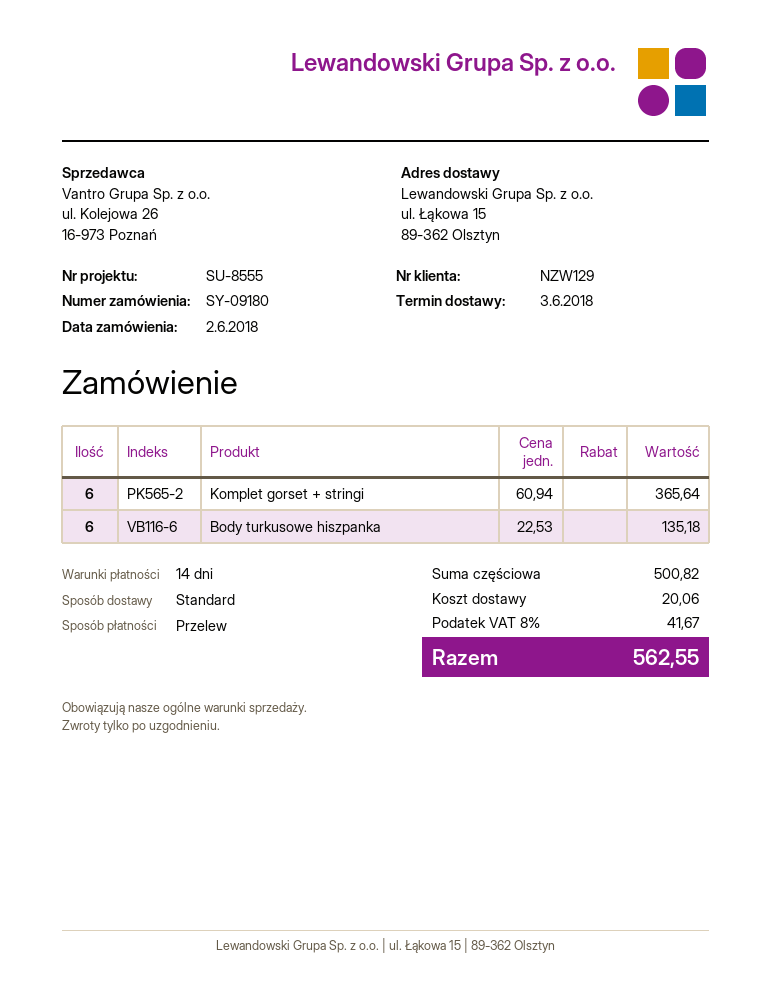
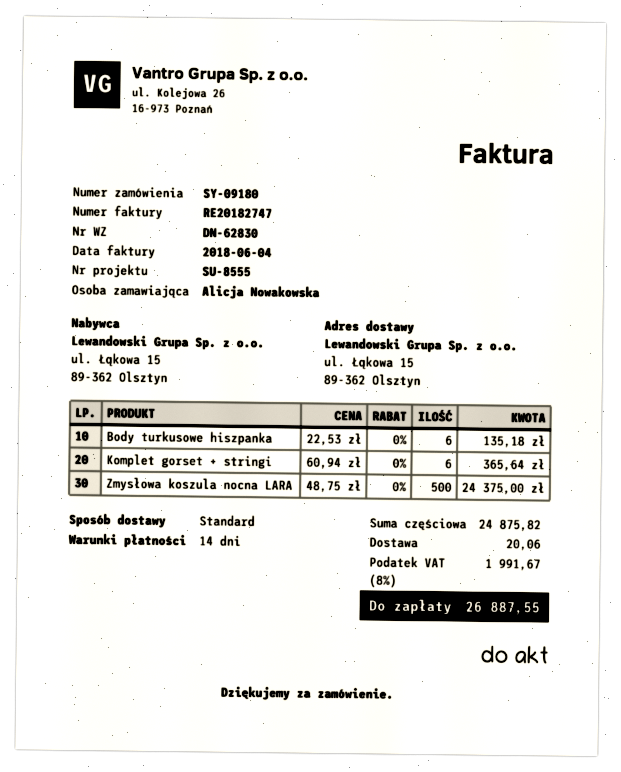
Zmysłowa koszula nocna LARA: none -> 500 x 48.75 = 24375.00
subtotal: 500.82 -> 24875.82
tax: 8% = 41.67 -> 8% = 1991.67
total: 562.55 -> 26887.55

